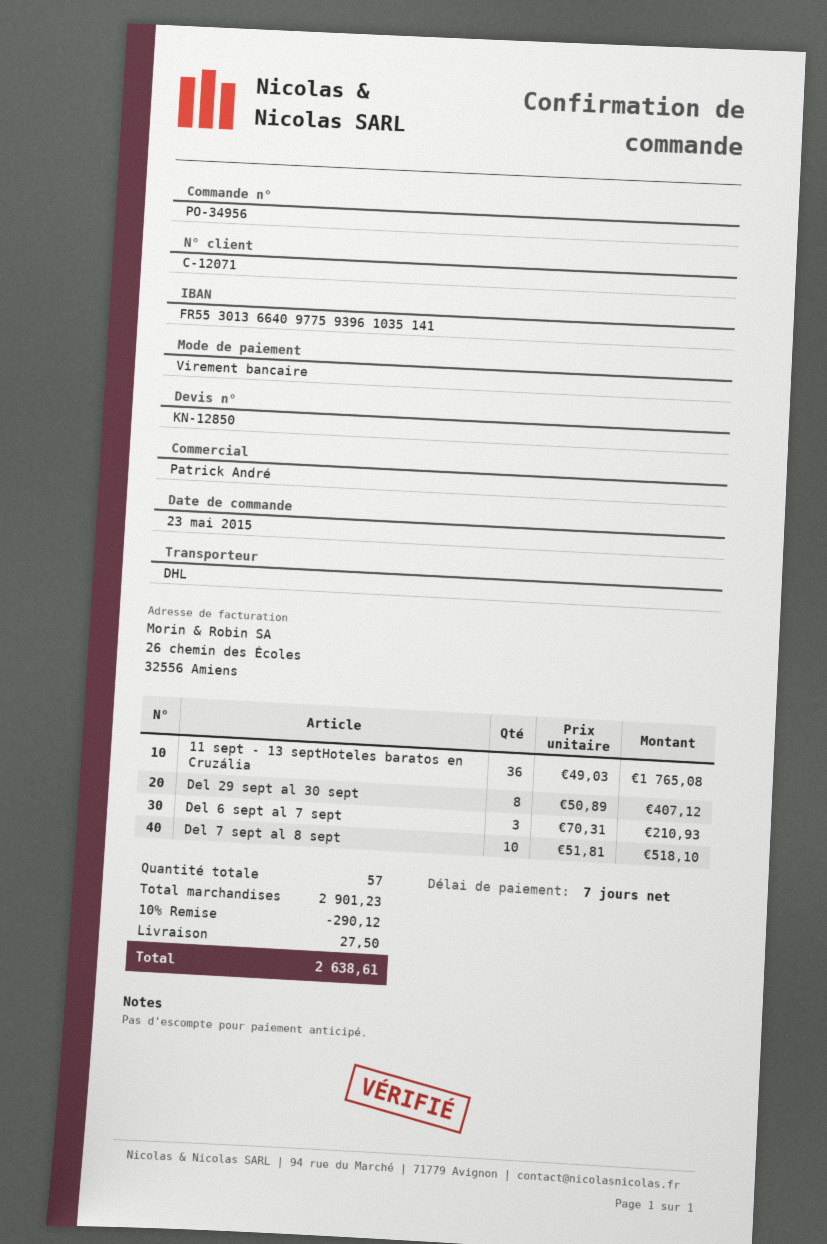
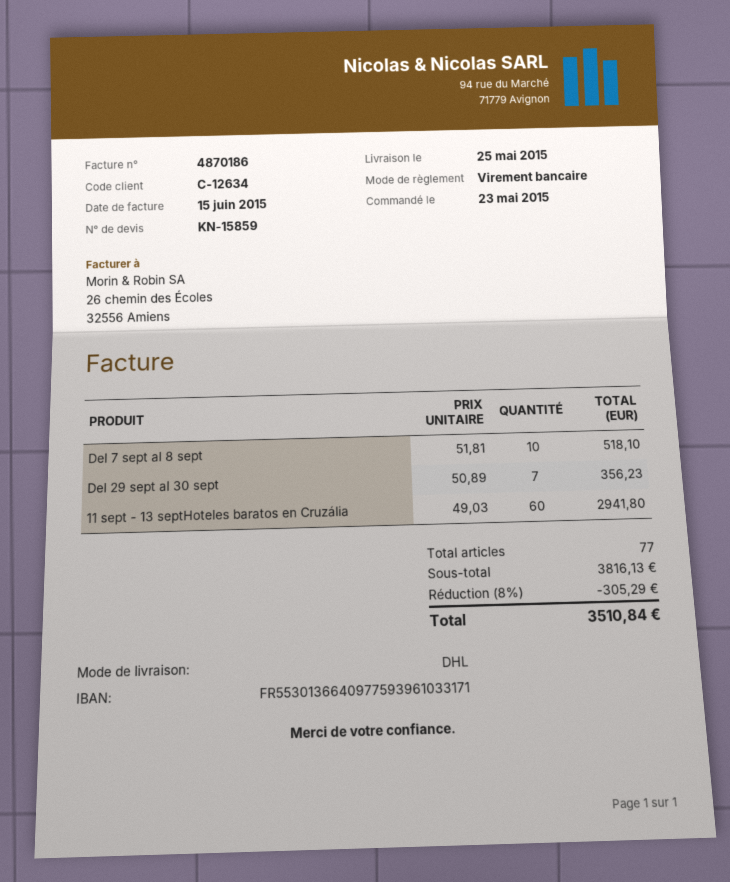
quote number: KN-12850 -> KN-15859
customer number: C-12071 -> C-12634
bank account: FR5530136640977593961035141 -> FR5530136640977593961033171
11 sept - 13 septHoteles baratos en Cruzália: 36 x 49.03 = 1765.08 -> 60 x 49.03 = 2941.80
Del 29 sept al 30 sept: 8 x 50.89 = 407.12 -> 7 x 50.89 = 356.23
Del 6 sept al 7 sept: 3 x 70.31 = 210.93 -> none
total quantity: 57 -> 77
subtotal: 2901.23 -> 3816.13
discount: 10% = 290.12 -> 8% = 305.29
shipping: 27.50 -> none
total: 2638.61 -> 3510.84

